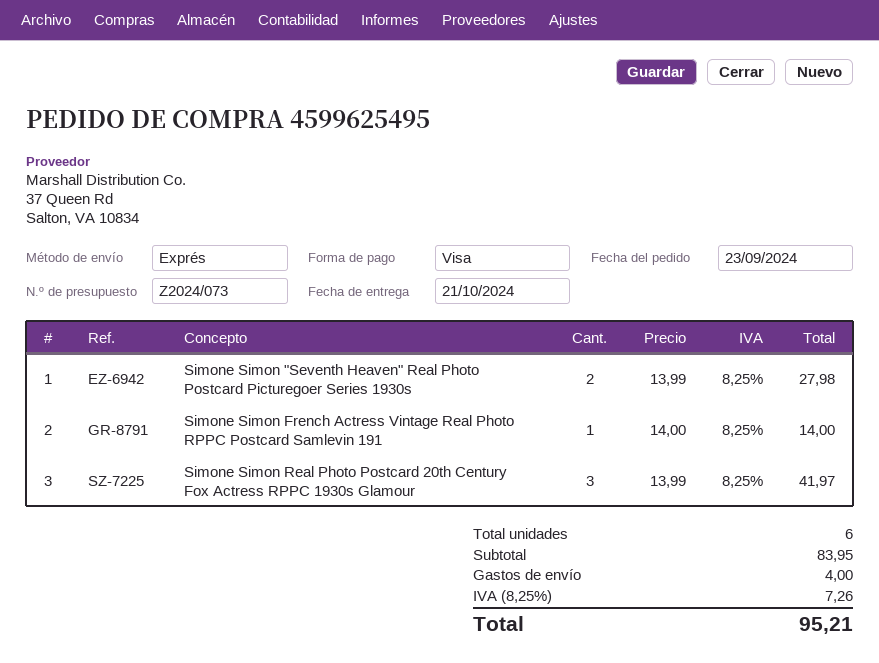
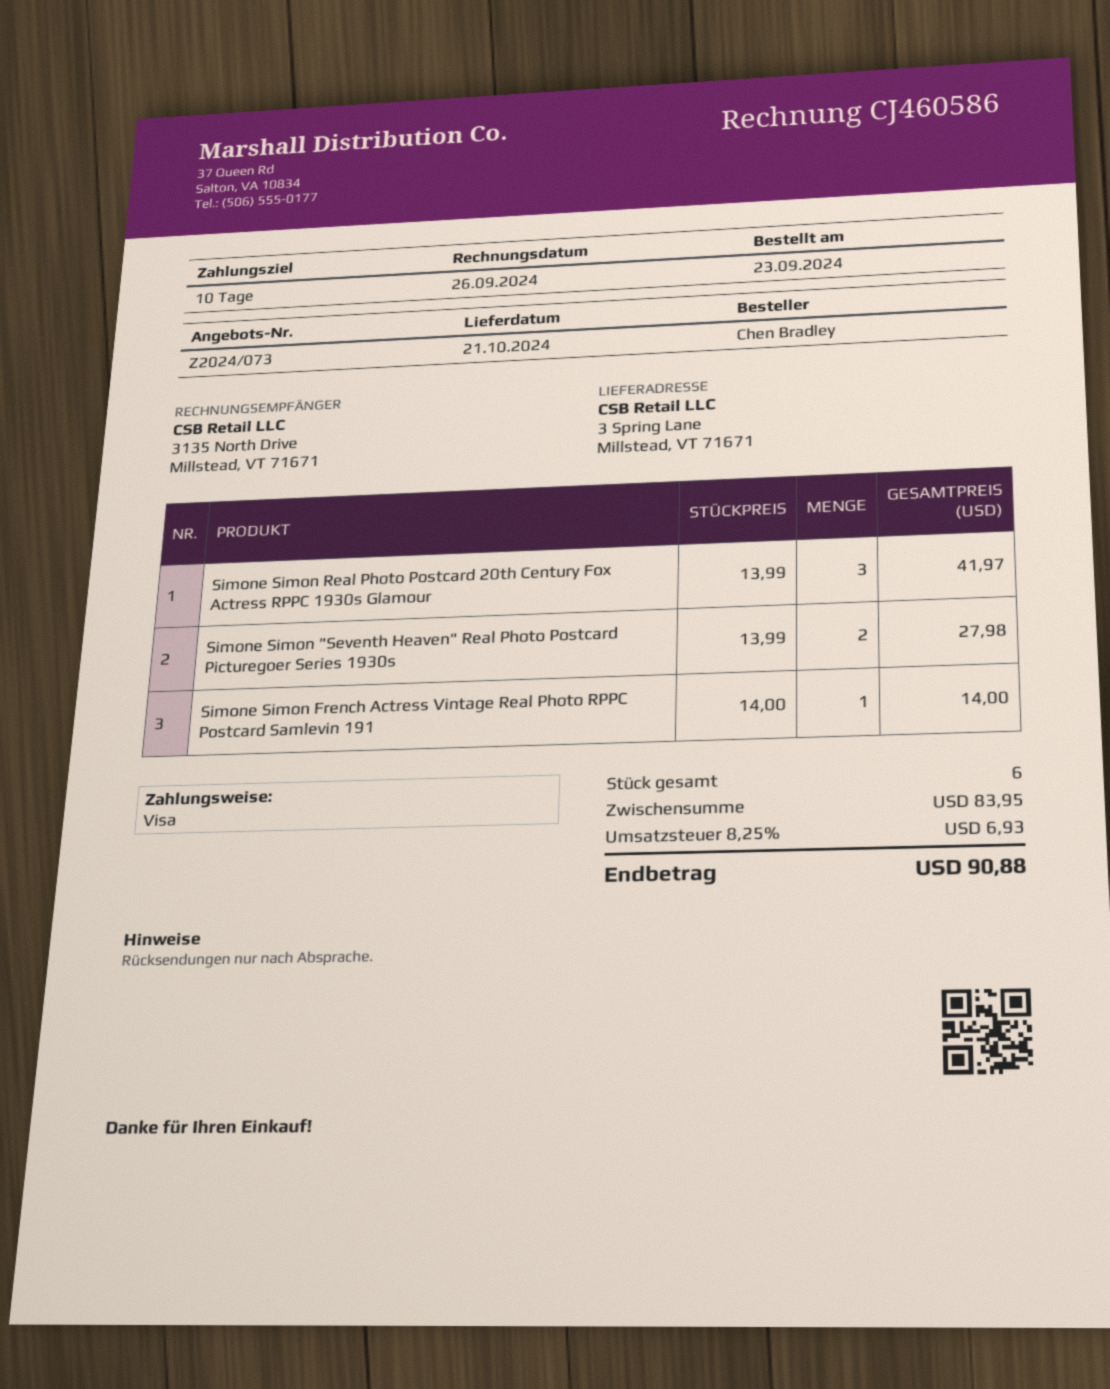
shipping: 4.00 -> none
tax: 8.25% = 7.26 -> 8.25% = 6.93
total: 95.21 -> 90.88

